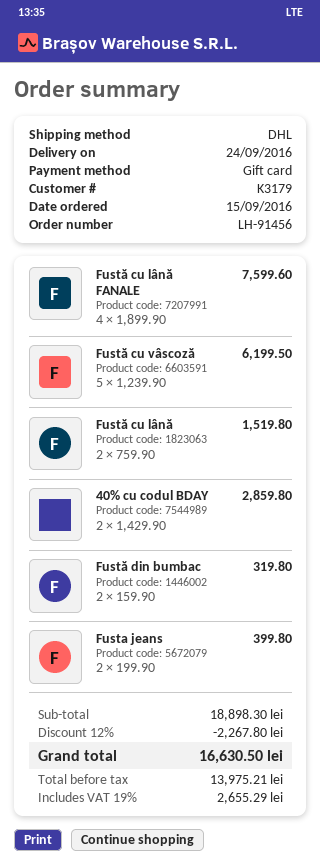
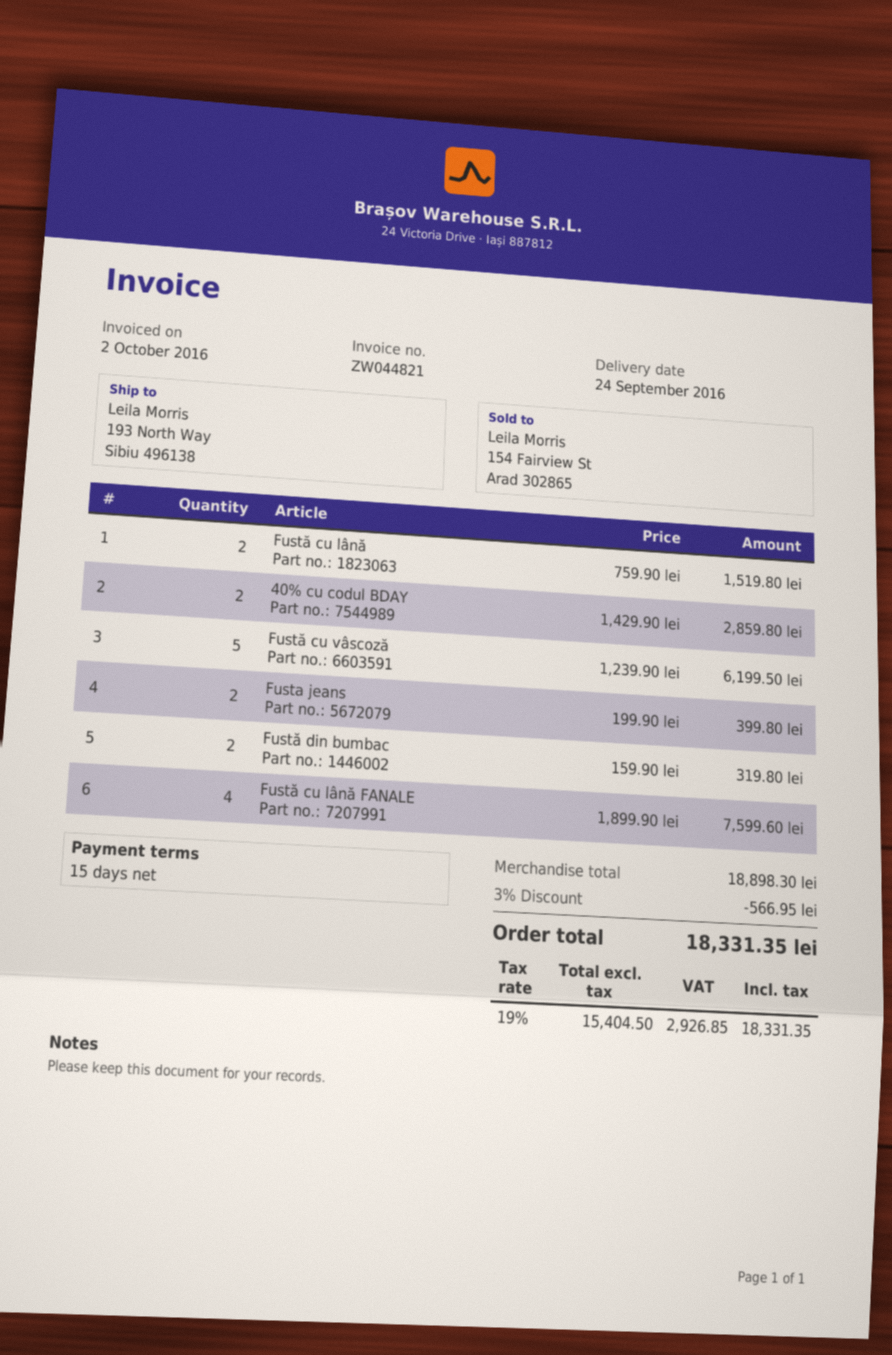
discount: 12% = 2267.80 -> 3% = 566.95
net: 13975.21 -> 15404.50
tax: 19% = 2655.29 -> 19% = 2926.85
total: 16630.50 -> 18331.35

